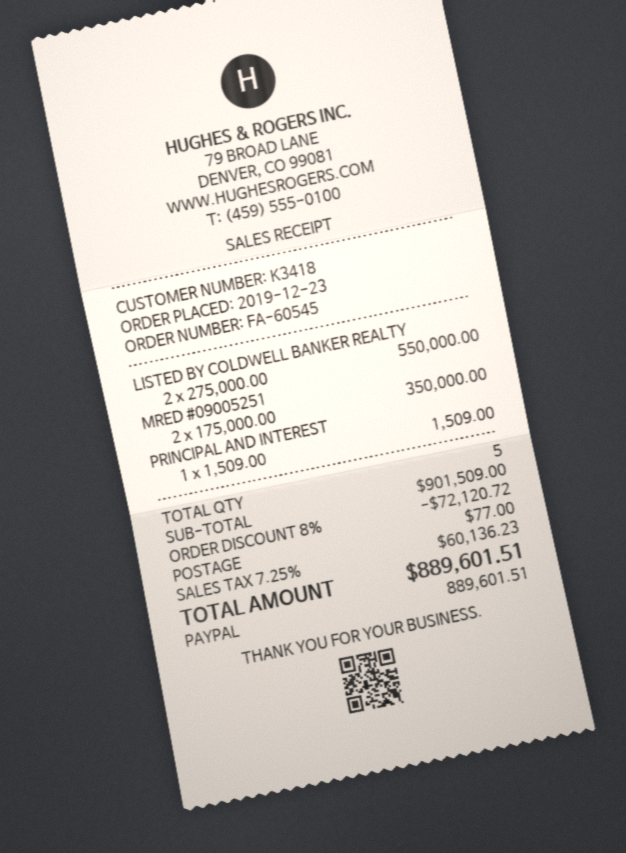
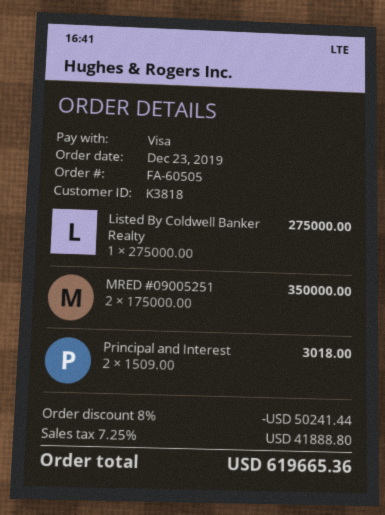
order number: FA-60545 -> FA-60505
customer number: K3418 -> K3818
payment method: PayPal -> Visa
LISTED BY COLDWELL BANKER REALTY: 2 x 275000.00 = 550000.00 -> 1 x 275000.00 = 275000.00
PRINCIPAL AND INTEREST: 1 x 1509.00 = 1509.00 -> 2 x 1509.00 = 3018.00
discount: 8% = 72120.72 -> 8% = 50241.44
shipping: 77.00 -> none
tax: 7.25% = 60136.23 -> 7.25% = 41888.80
total: 889601.51 -> 619665.36

